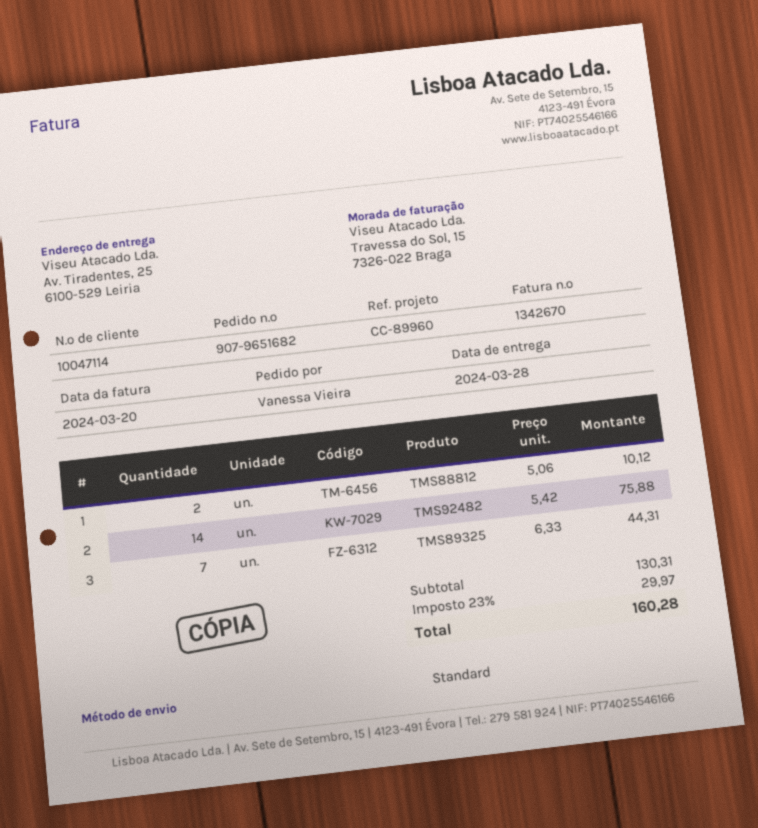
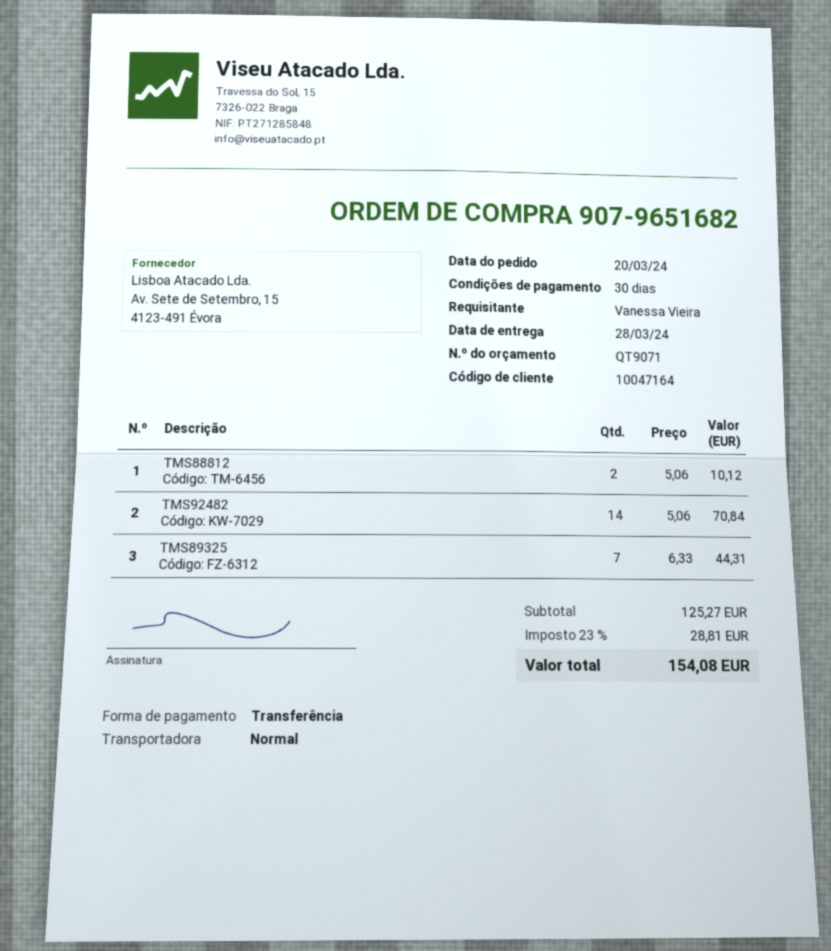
customer number: 10047114 -> 10047164
TMS92482: 14 x 5.42 = 75.88 -> 14 x 5.06 = 70.84
subtotal: 130.31 -> 125.27
tax: 23% = 29.97 -> 23% = 28.81
total: 160.28 -> 154.08

